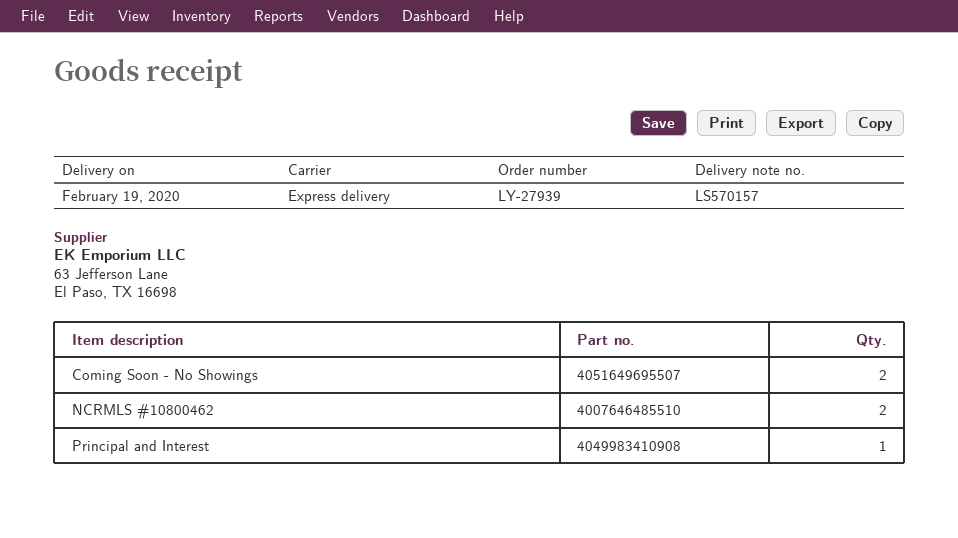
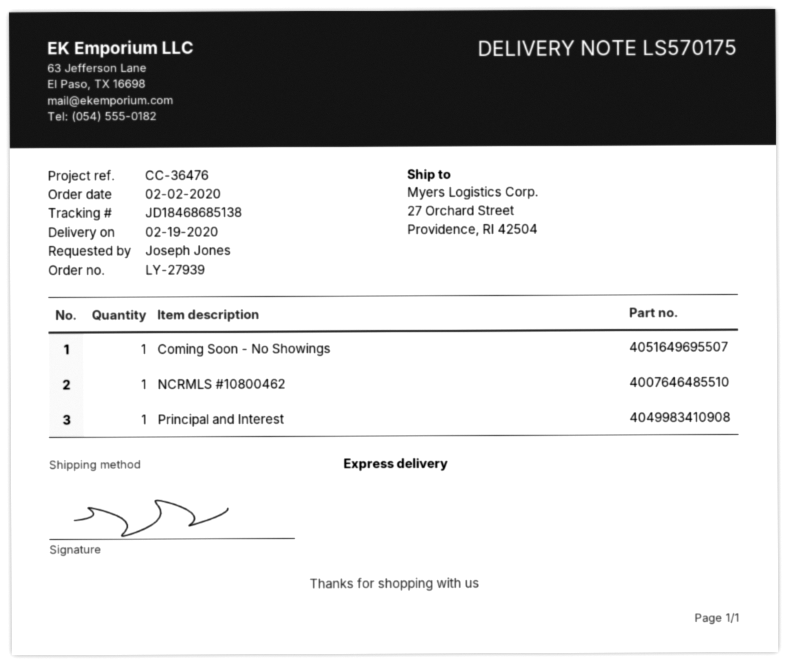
delivery note number: LS570157 -> LS570175
Coming Soon - No Showings: 2 -> 1
NCRMLS #10800462: 2 -> 1

